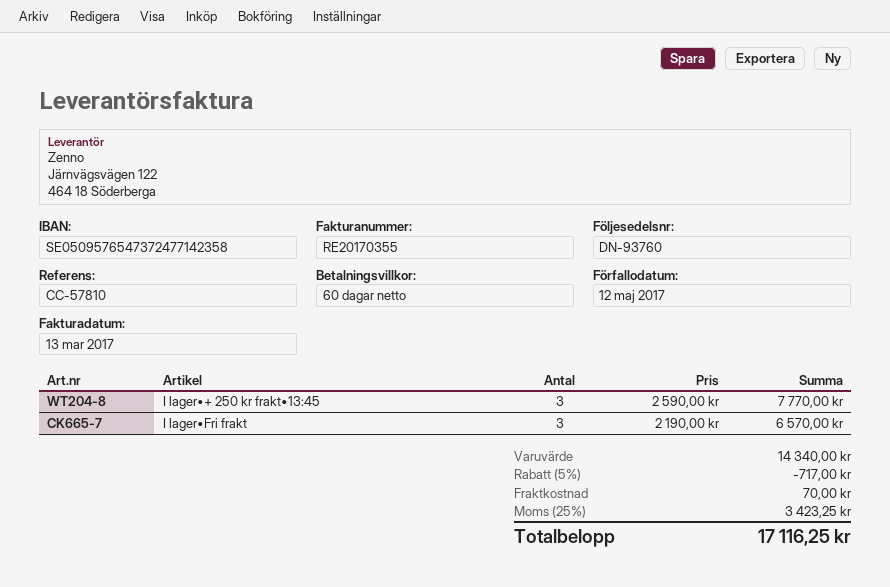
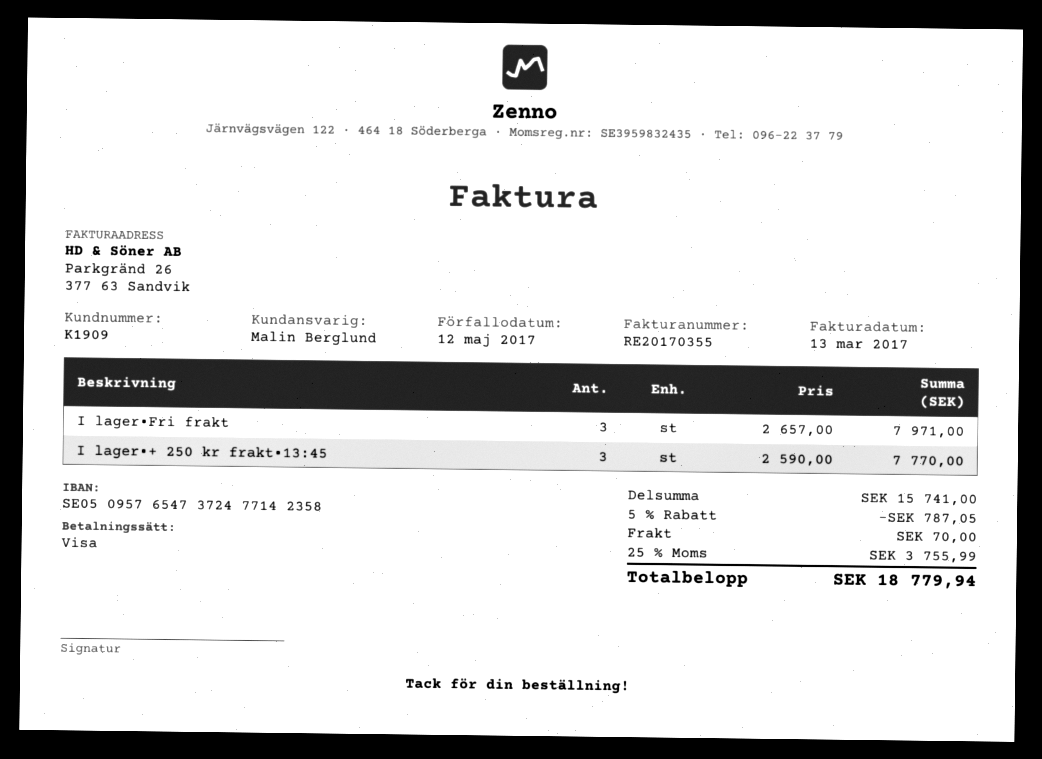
I lager•Fri frakt: 3 x 2190.00 = 6570.00 -> 3 x 2657.00 = 7971.00
subtotal: 14340.00 -> 15741.00
discount: 5% = 717.00 -> 5% = 787.05
tax: 25% = 3423.25 -> 25% = 3755.99
total: 17116.25 -> 18779.94

